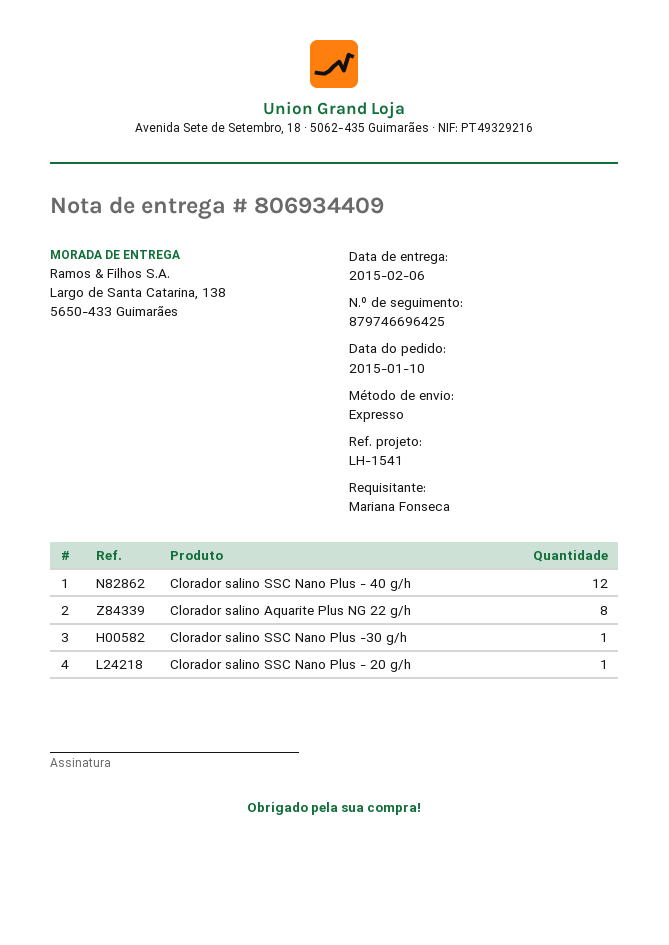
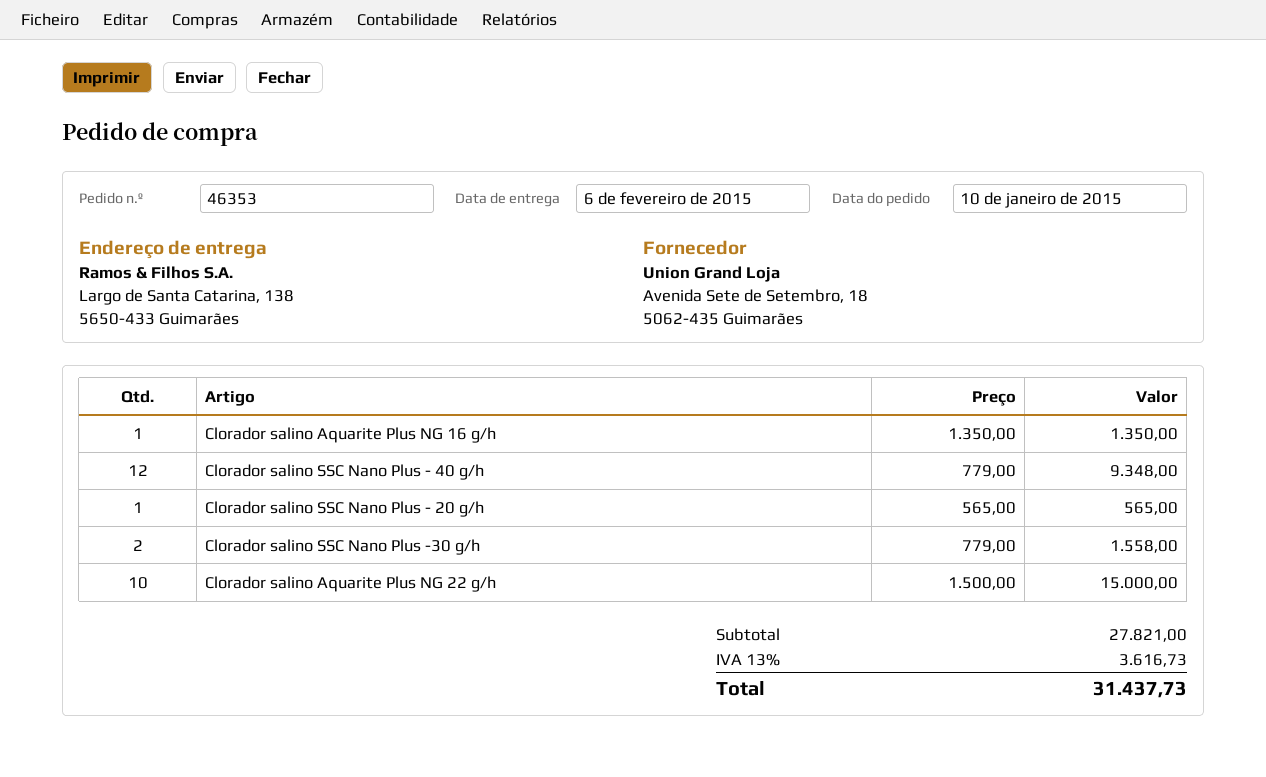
Clorador salino Aquarite Plus NG 22 g/h: 8 -> 10
Clorador salino SSC Nano Plus -30 g/h: 1 -> 2
Clorador salino Aquarite Plus NG 16 g/h: none -> 1

